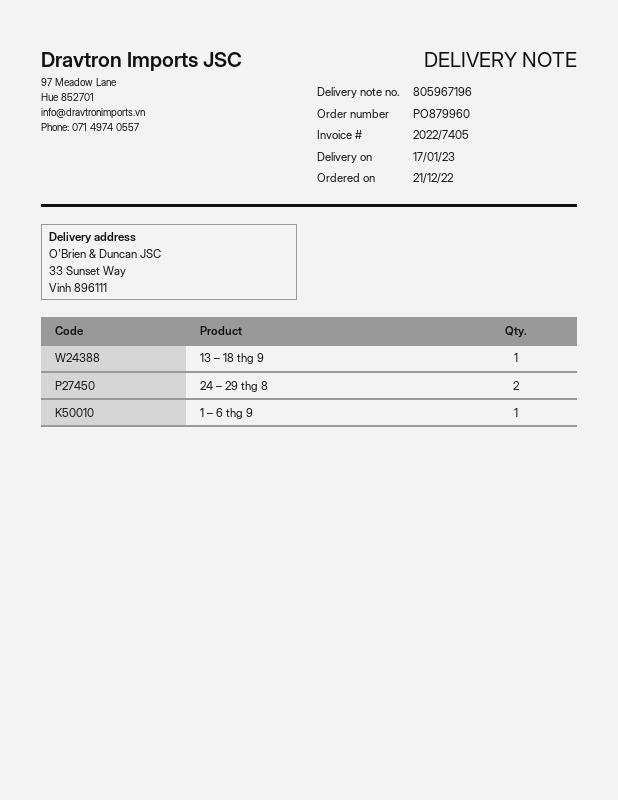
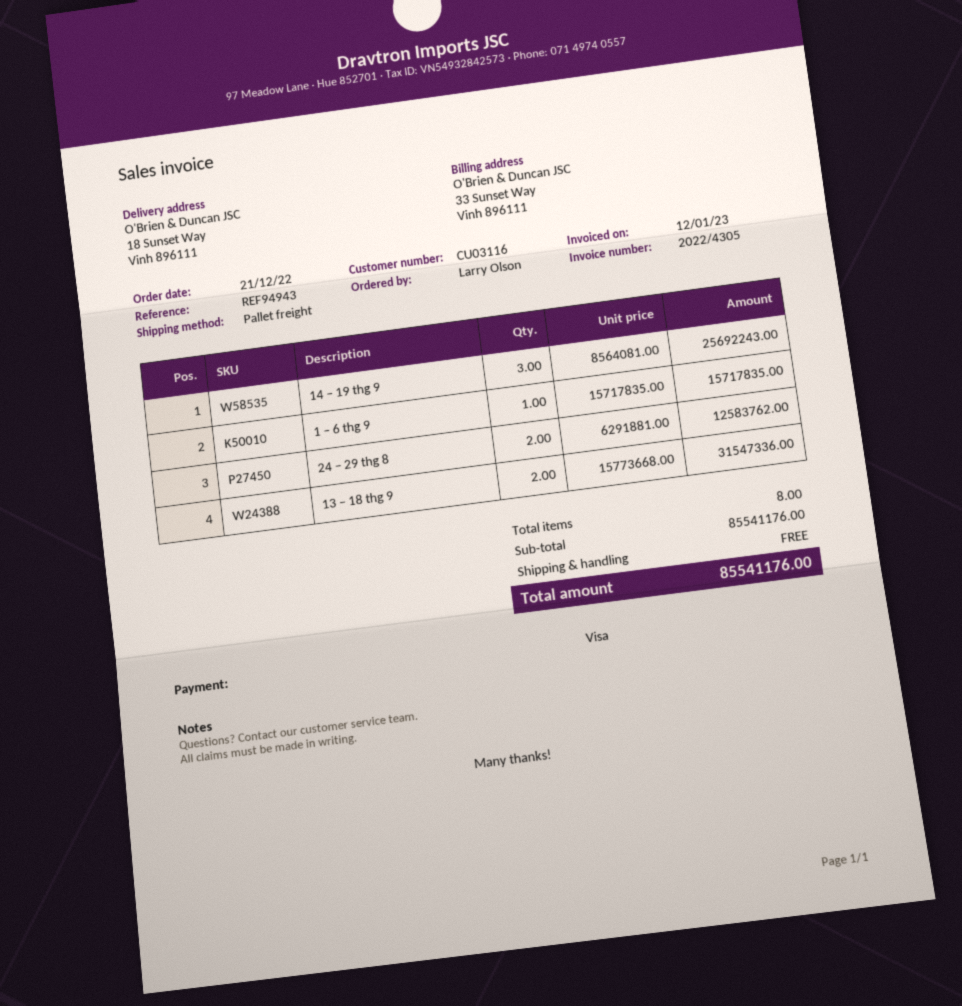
invoice number: 2022/7405 -> 2022/4305
ship to: 33 Sunset Way, Vinh 896111 -> 18 Sunset Way, Vinh 896111
13 – 18 thg 9: 1 -> 2
14 – 19 thg 9: none -> 3

